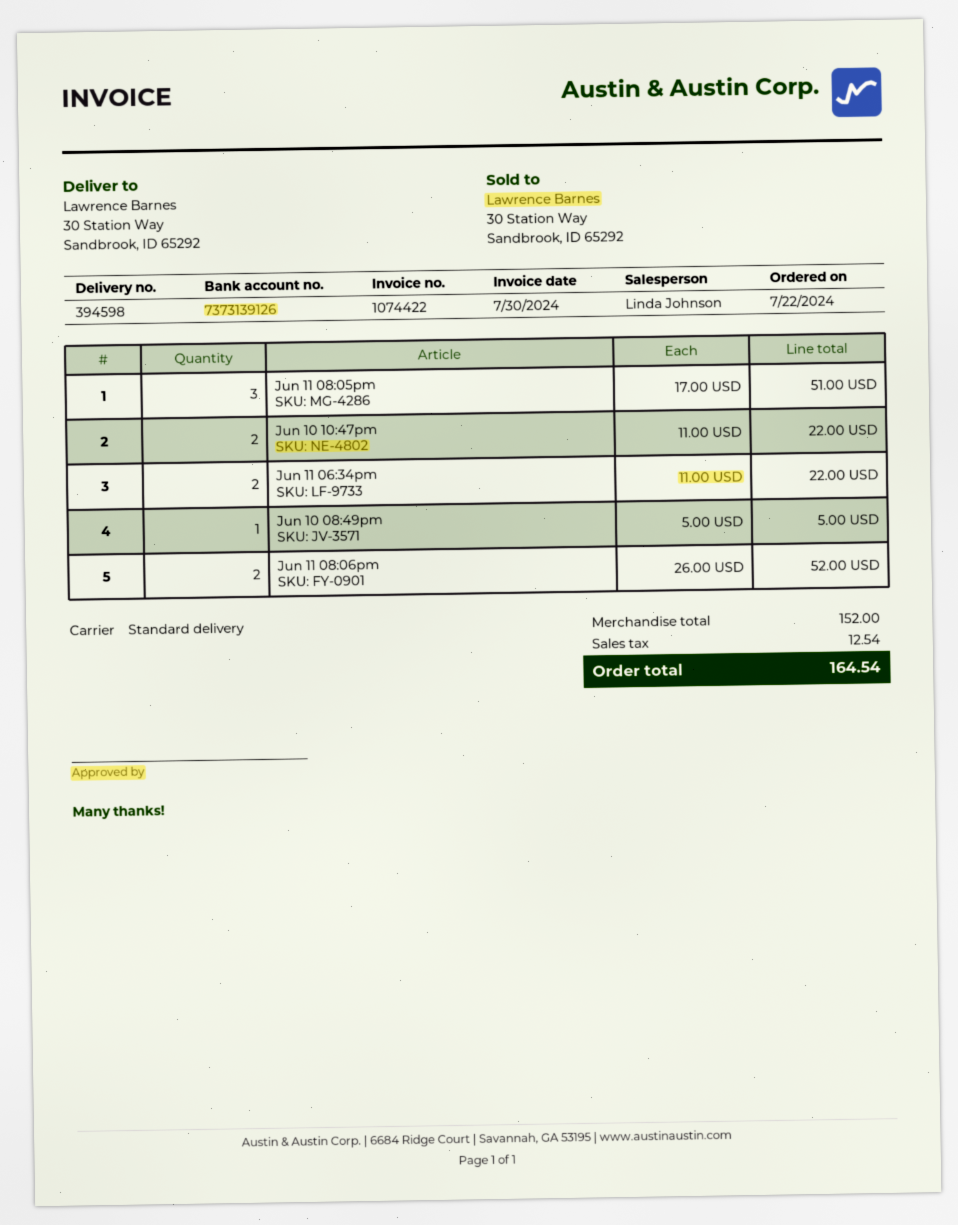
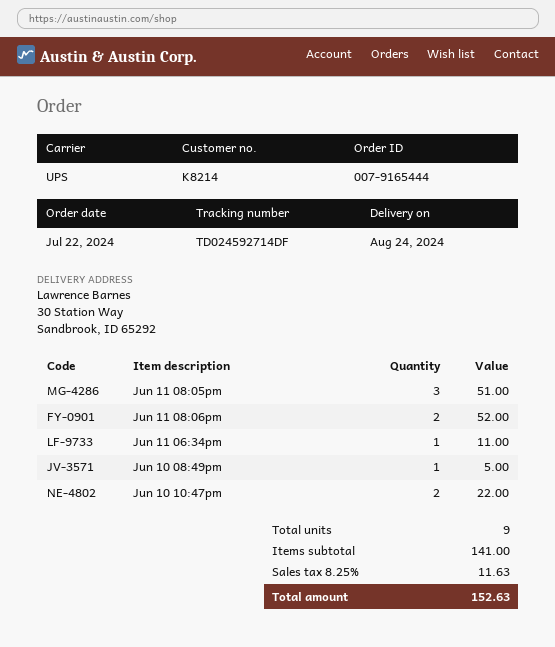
shipping method: standard -> UPS
Jun 11 06:34pm: 2 for 22.00 -> 1 for 11.00
subtotal: 152.00 -> 141.00
tax: 12.54 -> 11.63
total: 164.54 -> 152.63

